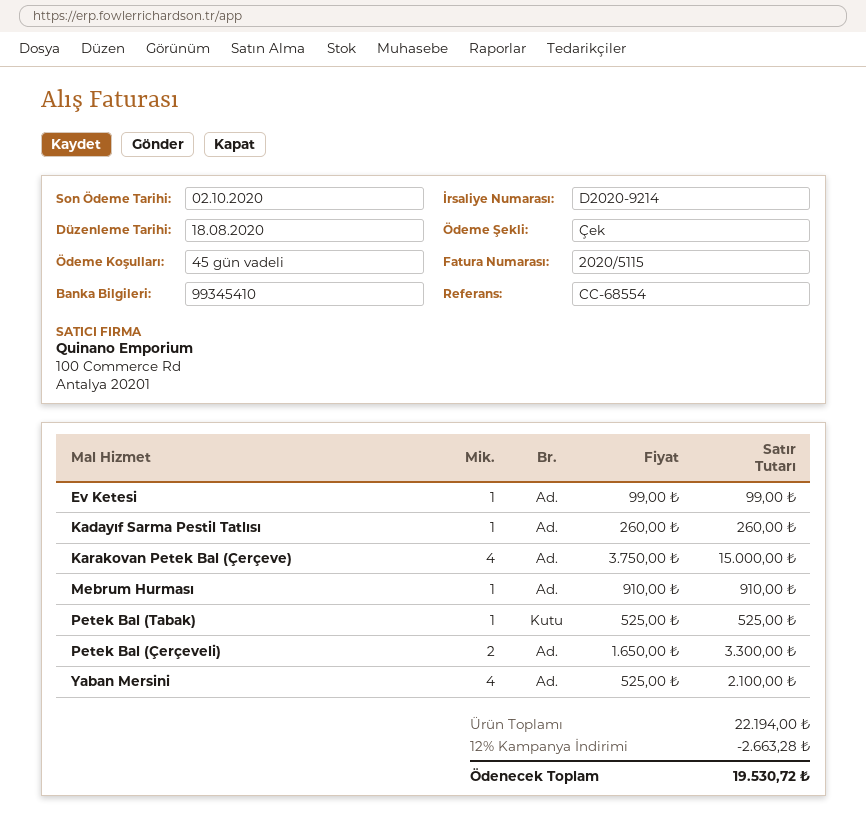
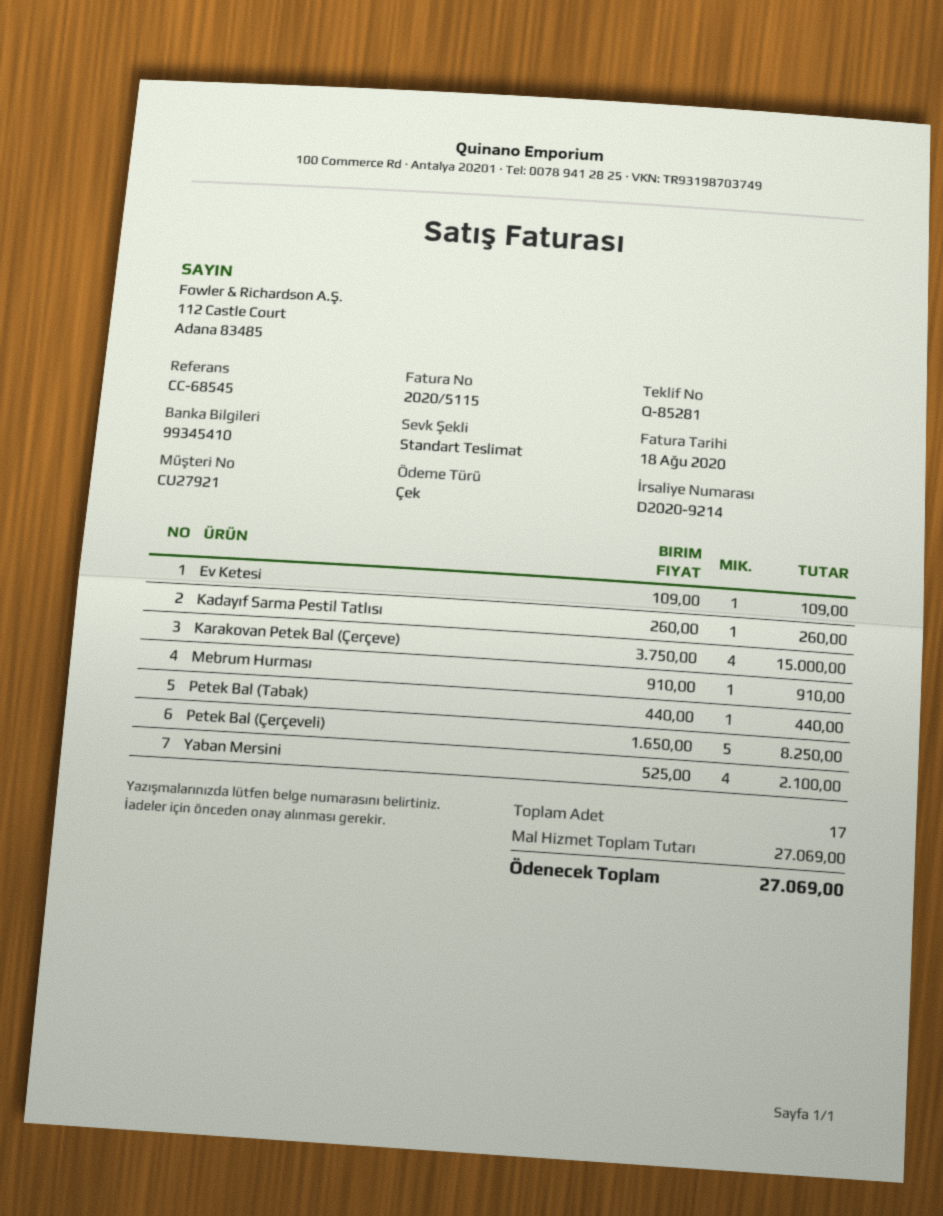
reference: CC-68554 -> CC-68545
Ev Ketesi: 1 x 99.00 = 99.00 -> 1 x 109.00 = 109.00
Petek Bal (Tabak): 1 x 525.00 = 525.00 -> 1 x 440.00 = 440.00
Petek Bal (Çerçeveli): 2 x 1650.00 = 3300.00 -> 5 x 1650.00 = 8250.00
subtotal: 22194.00 -> 27069.00
discount: 12% = 2663.28 -> none
total: 19530.72 -> 27069.00

